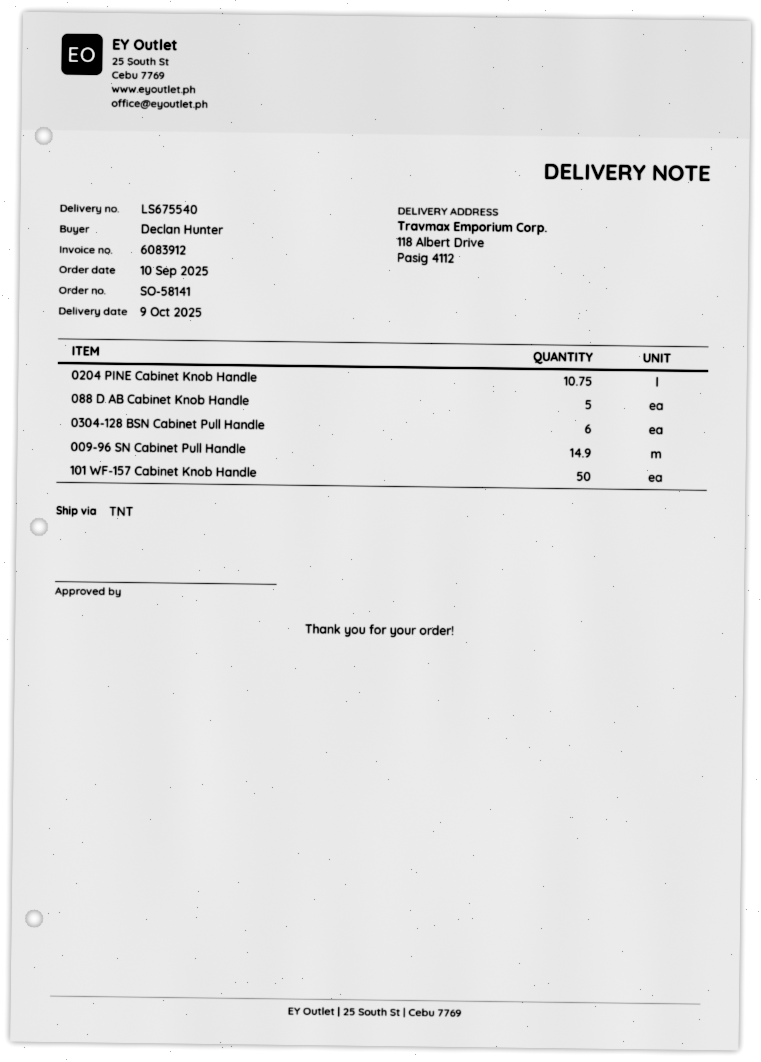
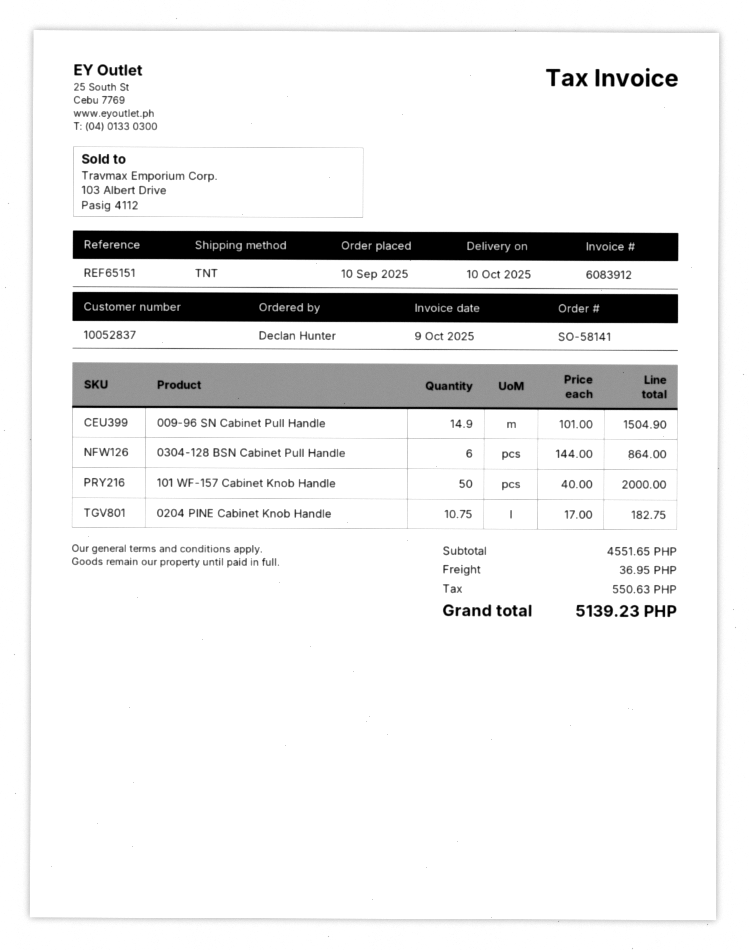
delivery date: 2025-10-09 -> 2025-10-10
088 D AB Cabinet Knob Handle: 5 -> none

